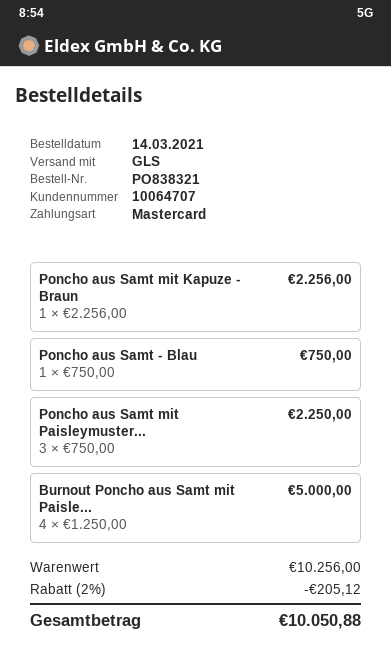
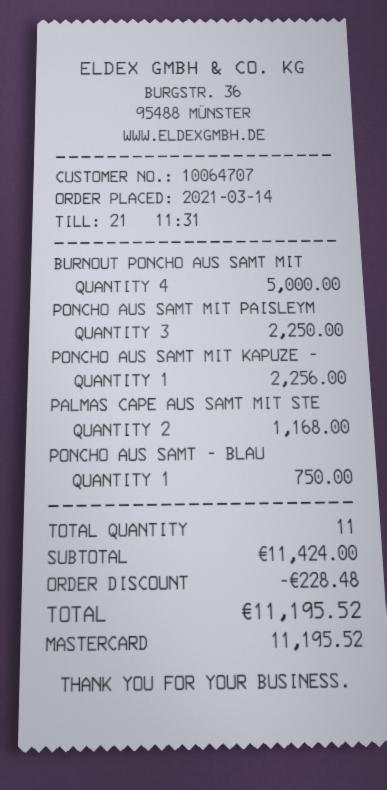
PALMAS CAPE AUS SAMT MIT STE: none -> 2 for 1168.00
subtotal: 10256.00 -> 11424.00
discount: 205.12 -> 228.48
total: 10050.88 -> 11195.52

